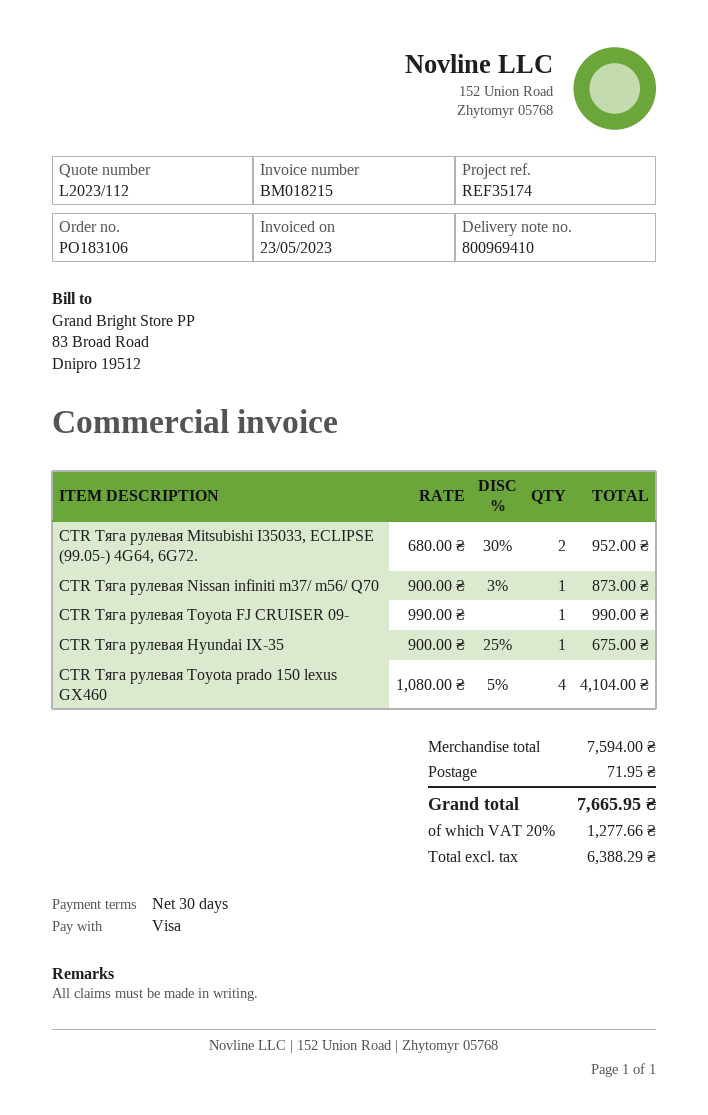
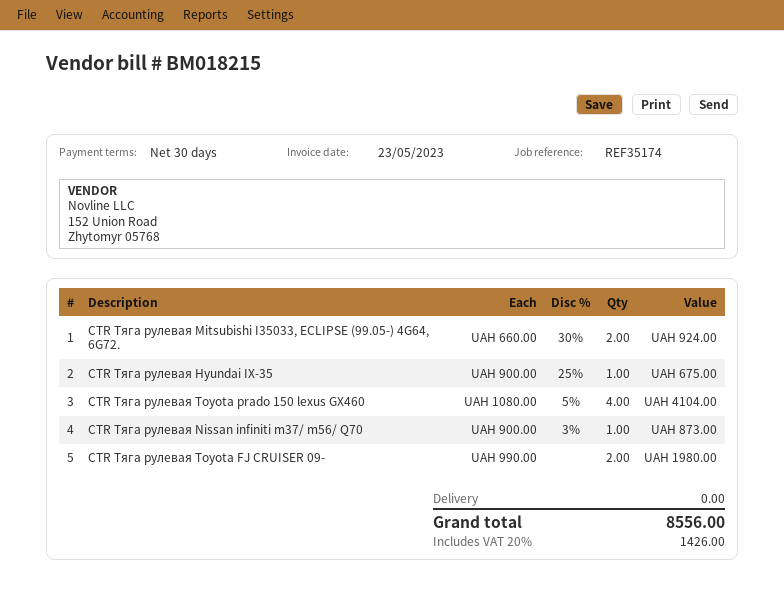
CTR Тяга рулевая Mitsubishi I35033, ECLIPSE (99.05-) 4G64, 6G72.: 2 x 680.00 - 30% = 952.00 -> 2 x 660.00 - 30% = 924.00
CTR Тяга рулевая Toyota FJ CRUISER 09-: 1 x 990.00 = 990.00 -> 2 x 990.00 = 1980.00
shipping: 71.95 -> 0.00
tax: 20% = 1277.66 -> 20% = 1426.00
total: 7665.95 -> 8556.00

